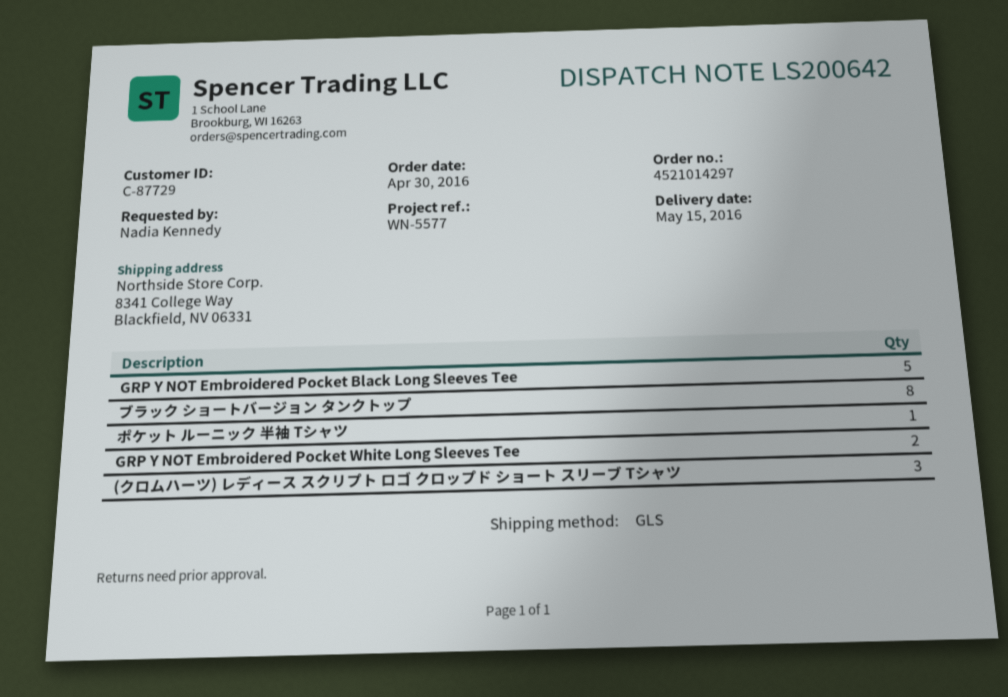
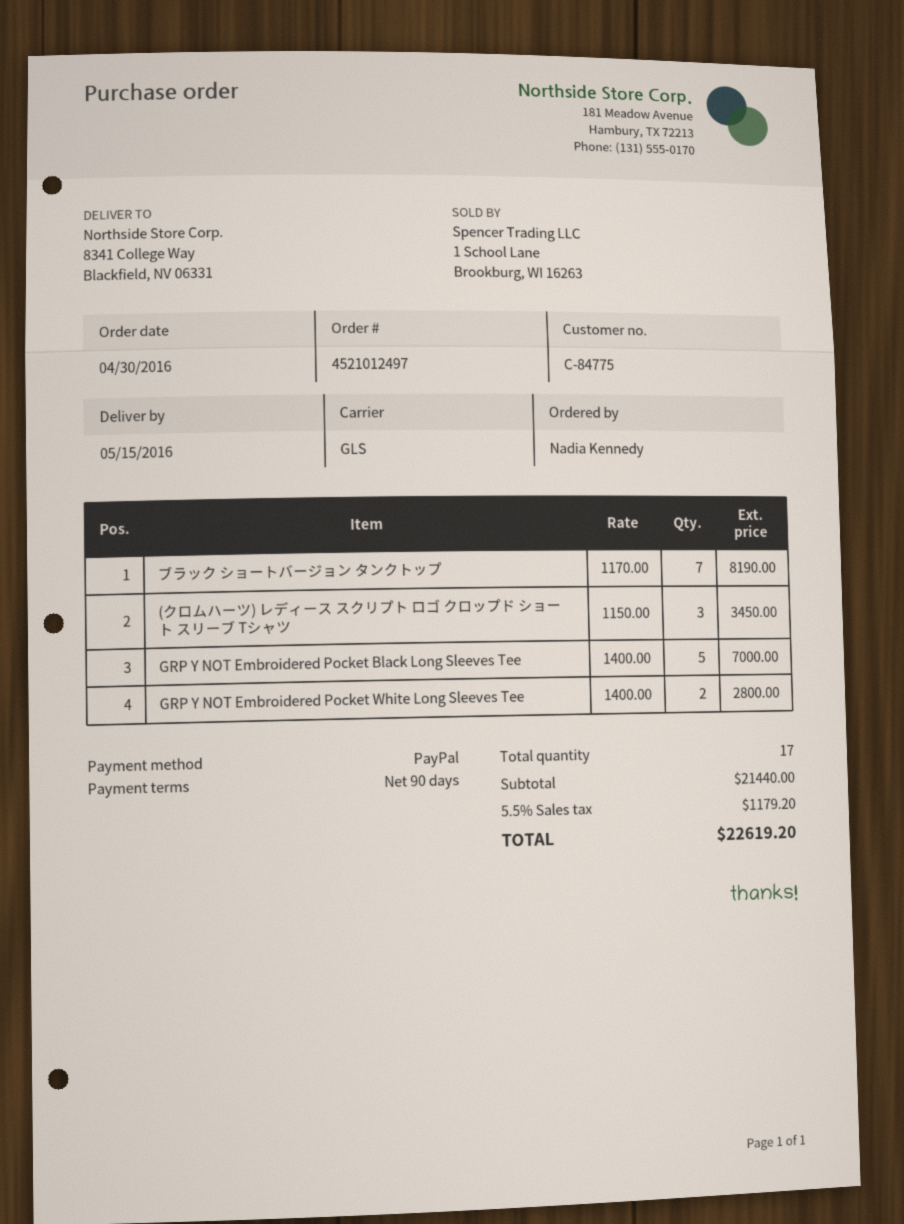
order number: 4521014297 -> 4521012497
customer number: C-87729 -> C-84775
ブラック ショートバージョン タンクトップ: 8 -> 7
ポケット ルーニック 半袖 Tシャツ: 1 -> none

